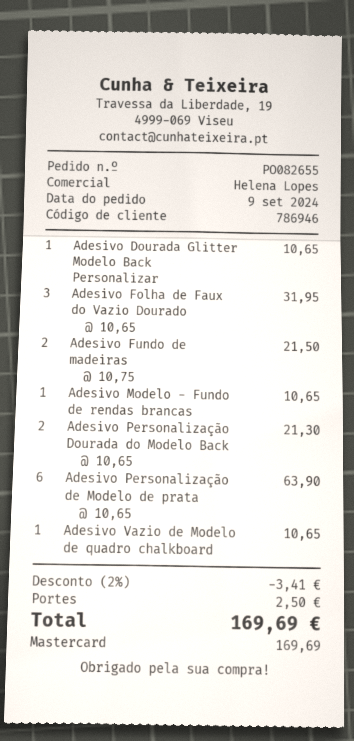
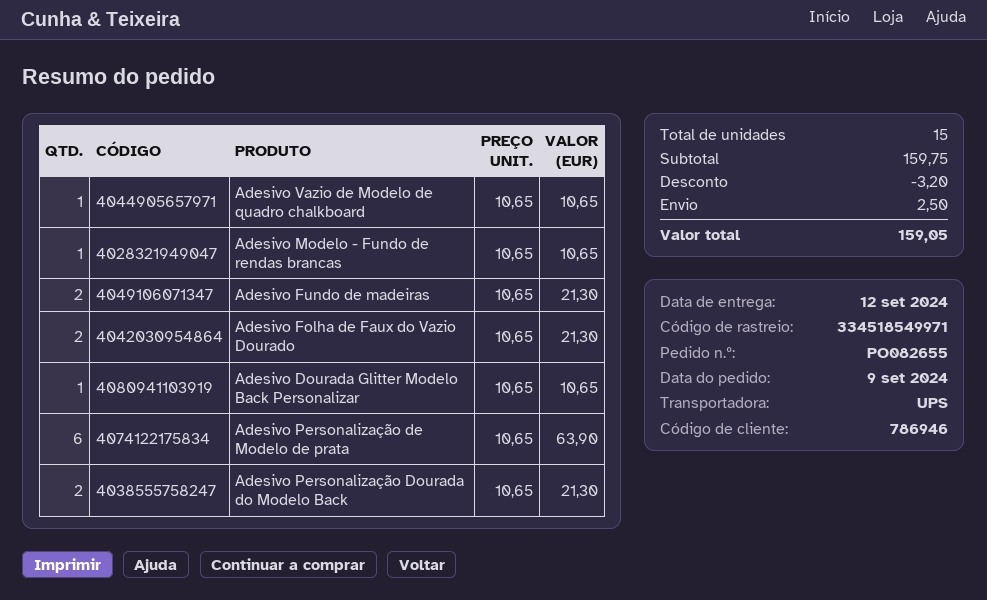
Adesivo Folha de Faux do Vazio Dourado: 3 x 10.65 = 31.95 -> 2 x 10.65 = 21.30
Adesivo Fundo de madeiras: 2 x 10.75 = 21.50 -> 2 x 10.65 = 21.30
discount: 3.41 -> 3.20
total: 169.69 -> 159.05

